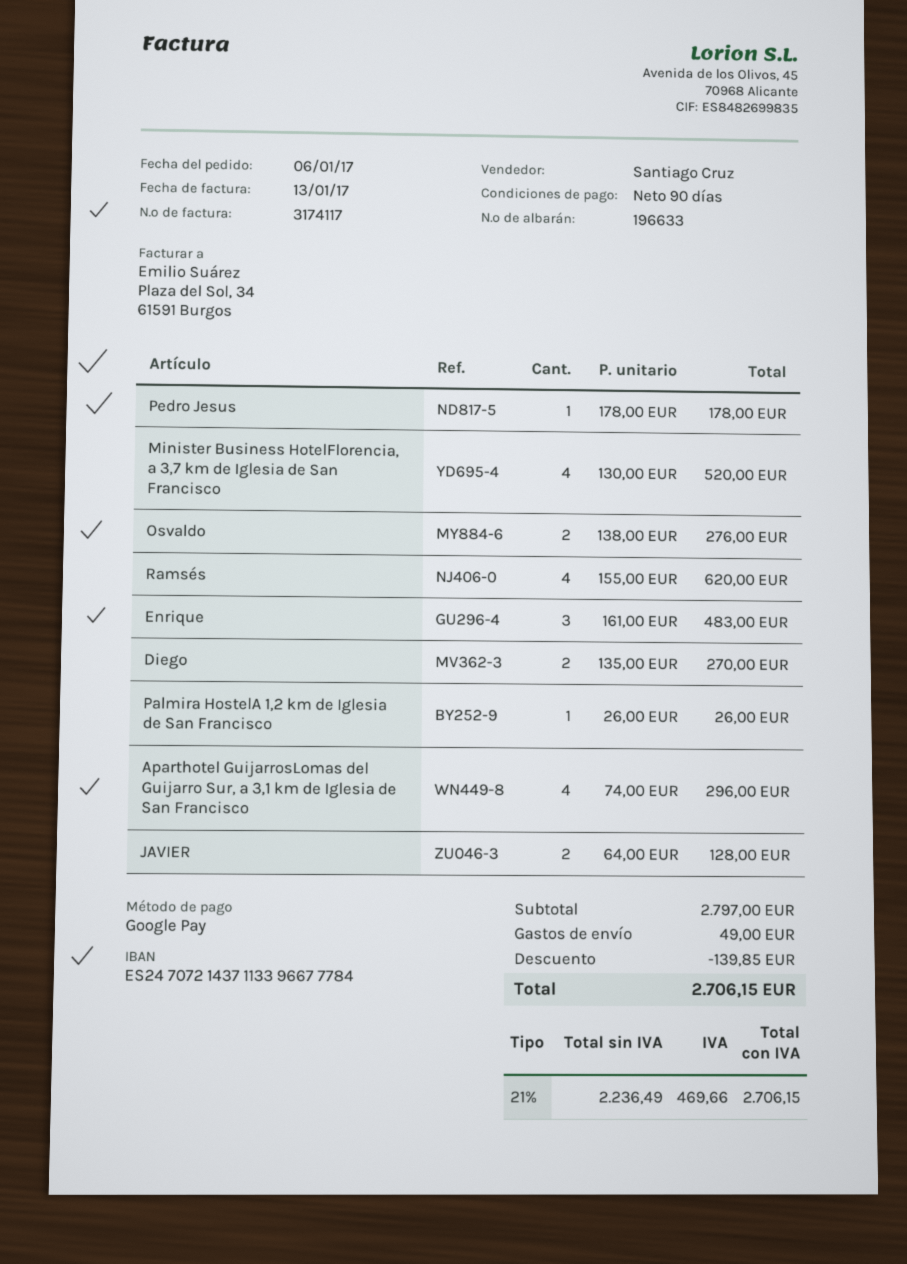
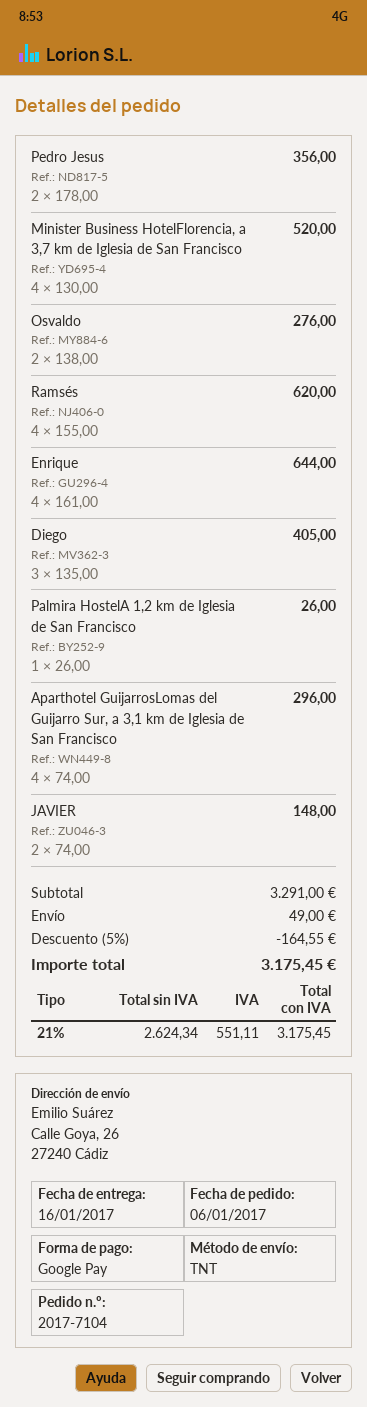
Pedro Jesus: 1 x 178.00 = 178.00 -> 2 x 178.00 = 356.00
Enrique: 3 x 161.00 = 483.00 -> 4 x 161.00 = 644.00
Diego: 2 x 135.00 = 270.00 -> 3 x 135.00 = 405.00
JAVIER: 2 x 64.00 = 128.00 -> 2 x 74.00 = 148.00
subtotal: 2797.00 -> 3291.00
discount: 139.85 -> 164.55
net: 2236.49 -> 2624.34
tax: 21% = 469.66 -> 21% = 551.11
total: 2706.15 -> 3175.45

